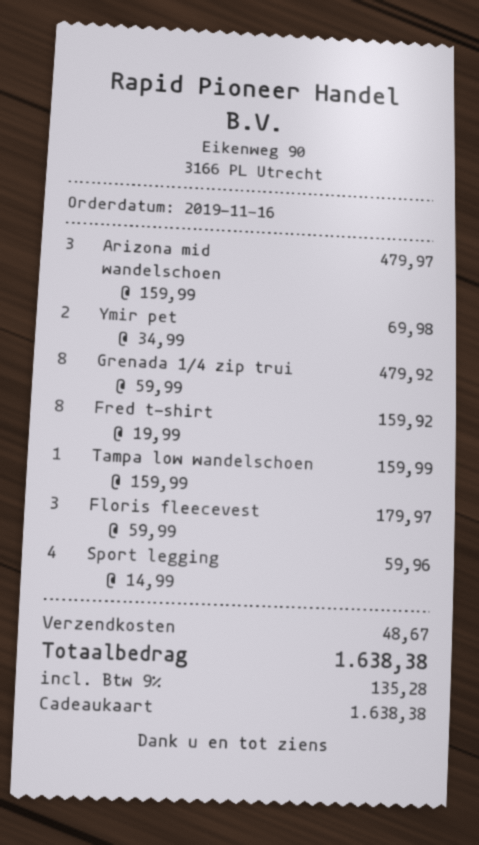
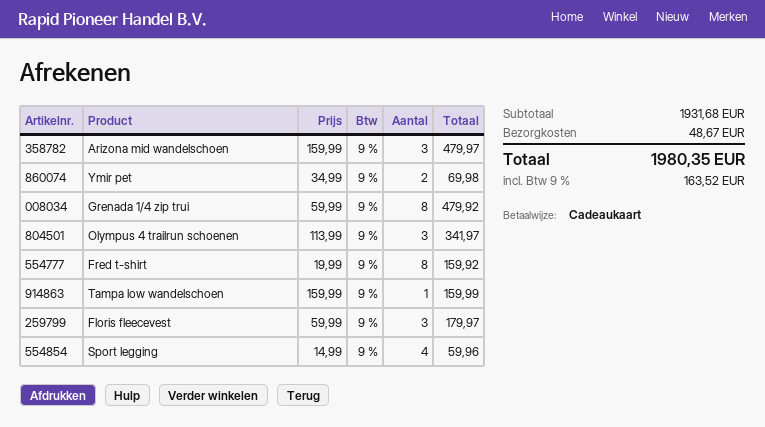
Olympus 4 trailrun schoenen: none -> 3 x 113.99 = 341.97
tax: 9% = 135.28 -> 9% = 163.52
total: 1638.38 -> 1980.35

